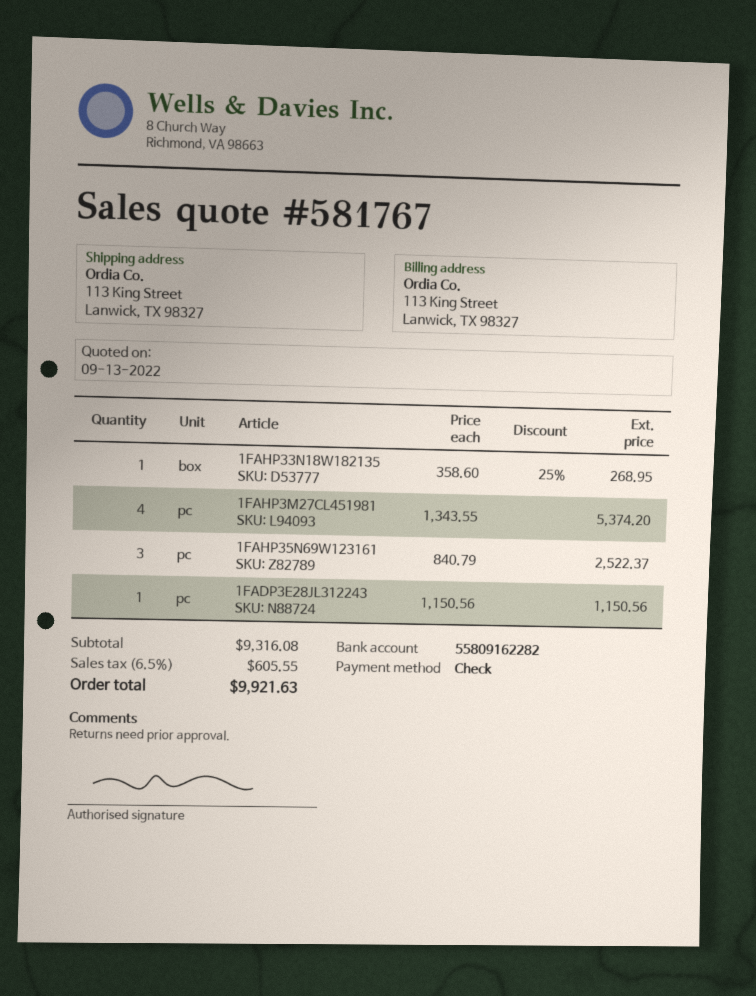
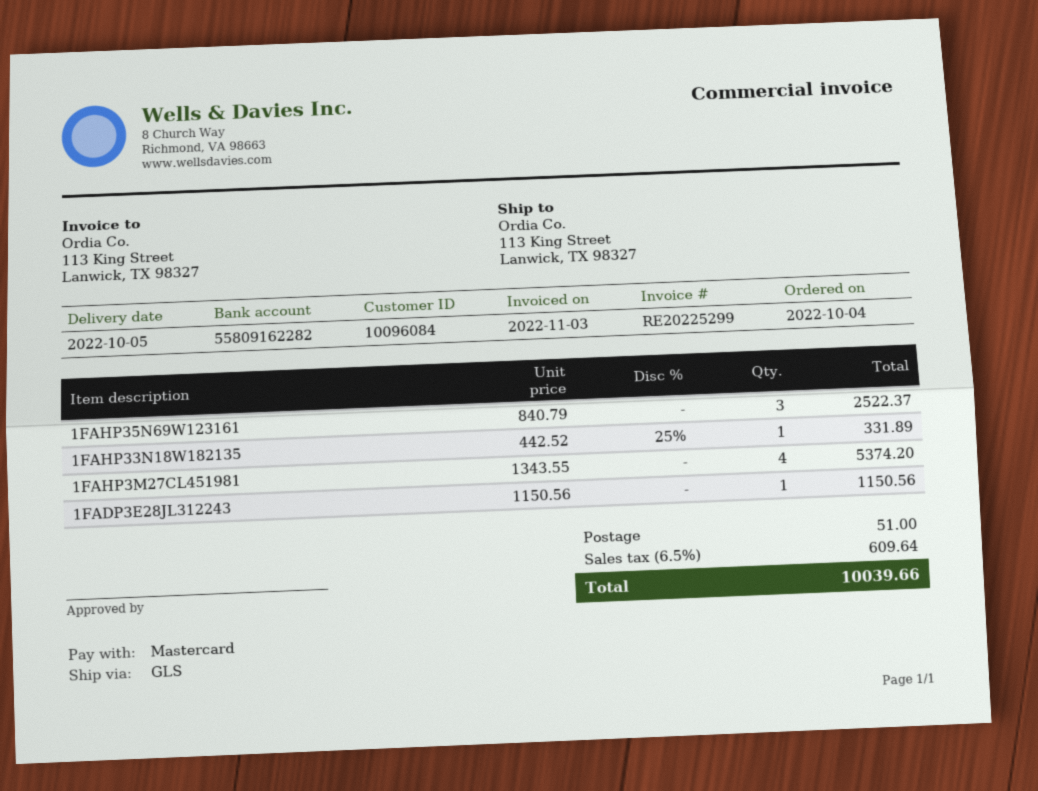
payment method: cheque -> Mastercard
1FAHP33N18W182135: 1 x 358.60 - 25% = 268.95 -> 1 x 442.52 - 25% = 331.89
shipping: none -> 51.00
tax: 6.5% = 605.55 -> 6.5% = 609.64
total: 9921.63 -> 10039.66

